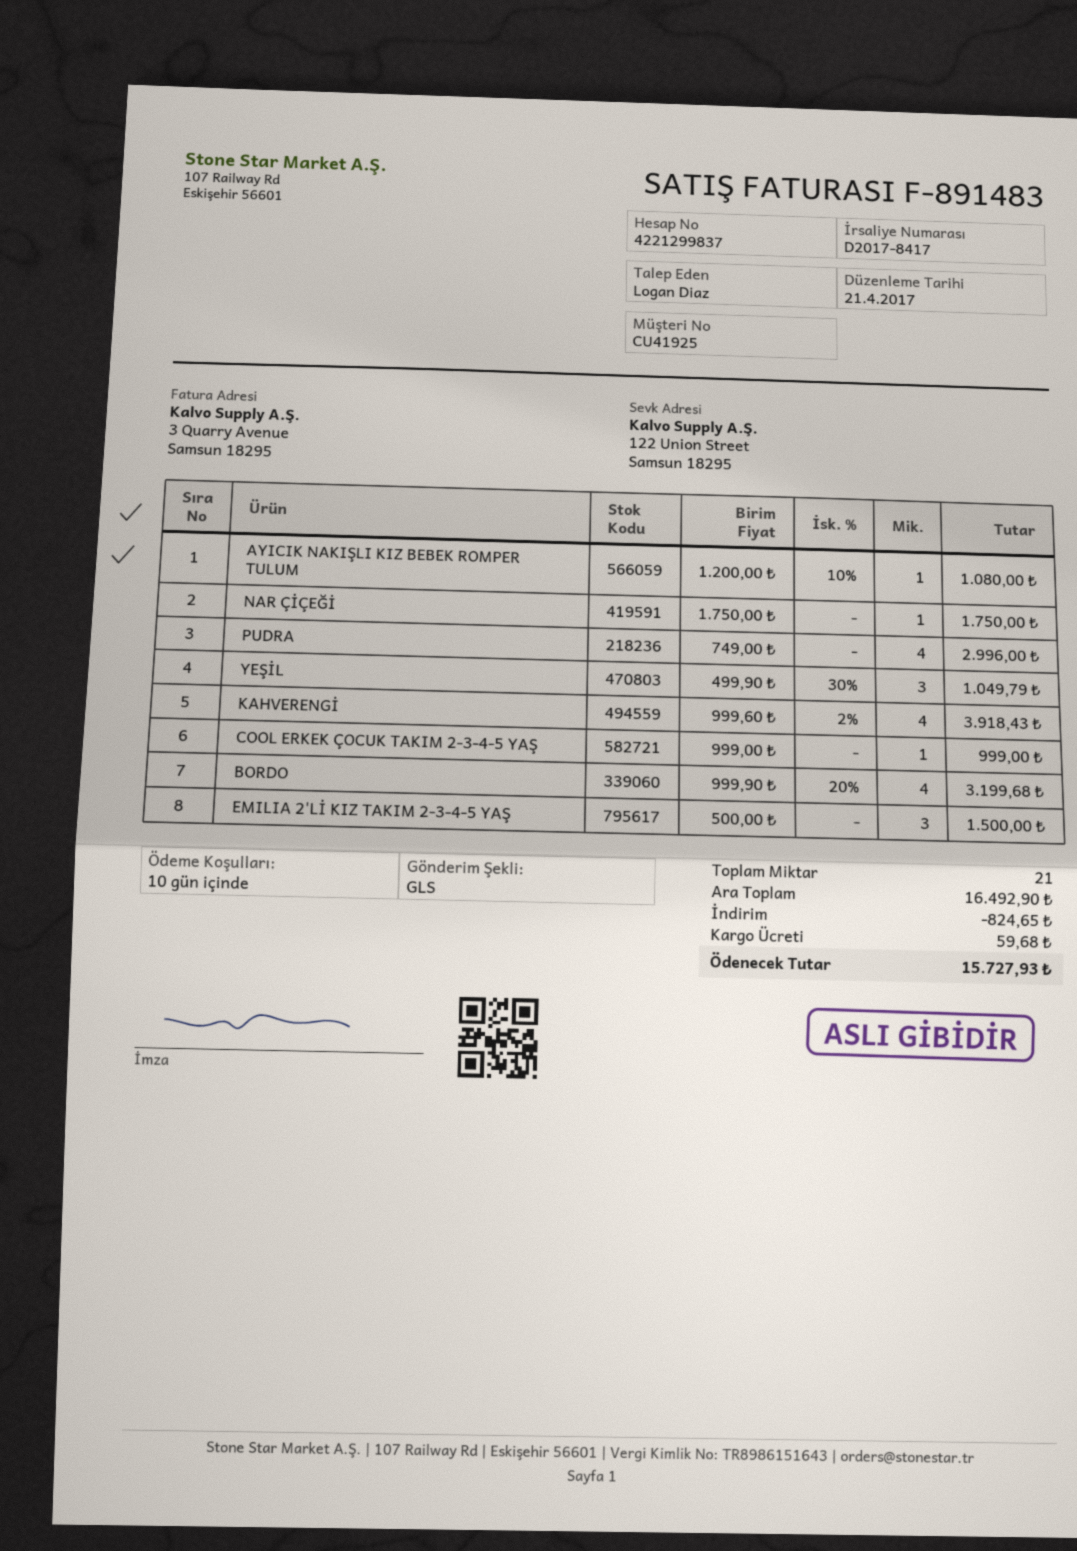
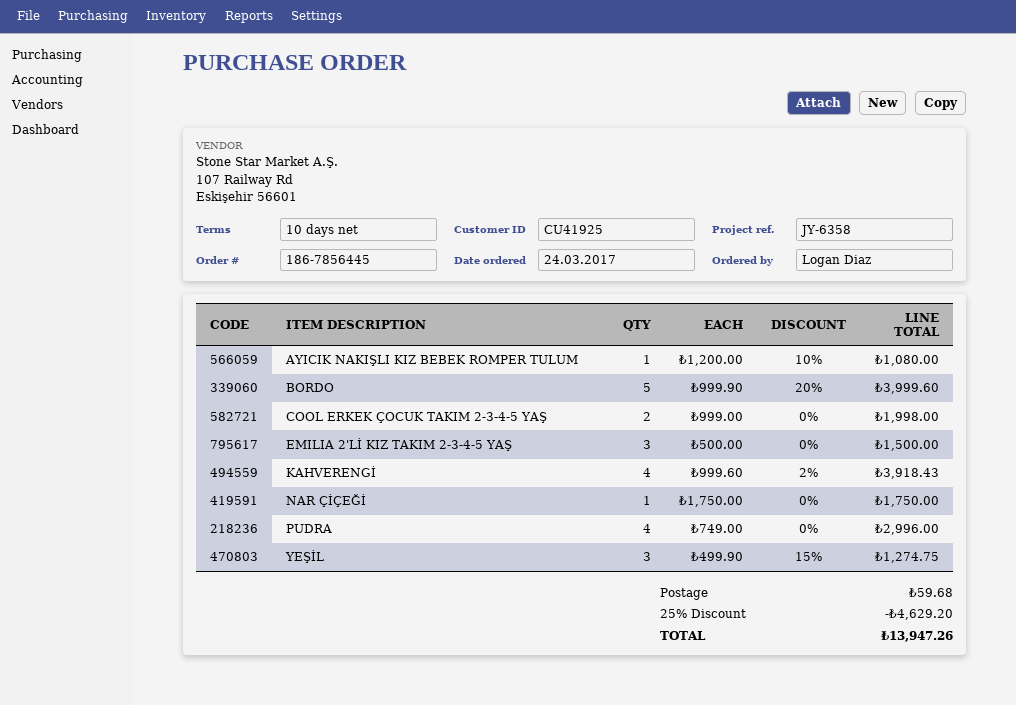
YEŞİL: 3 x 499.90 - 30% = 1049.79 -> 3 x 499.90 - 15% = 1274.75
COOL ERKEK ÇOCUK TAKIM 2-3-4-5 YAŞ: 1 x 999.00 = 999.00 -> 2 x 999.00 = 1998.00
BORDO: 4 x 999.90 - 20% = 3199.68 -> 5 x 999.90 - 20% = 3999.60
discount: 824.65 -> 4629.20
total: 15727.93 -> 13947.26

